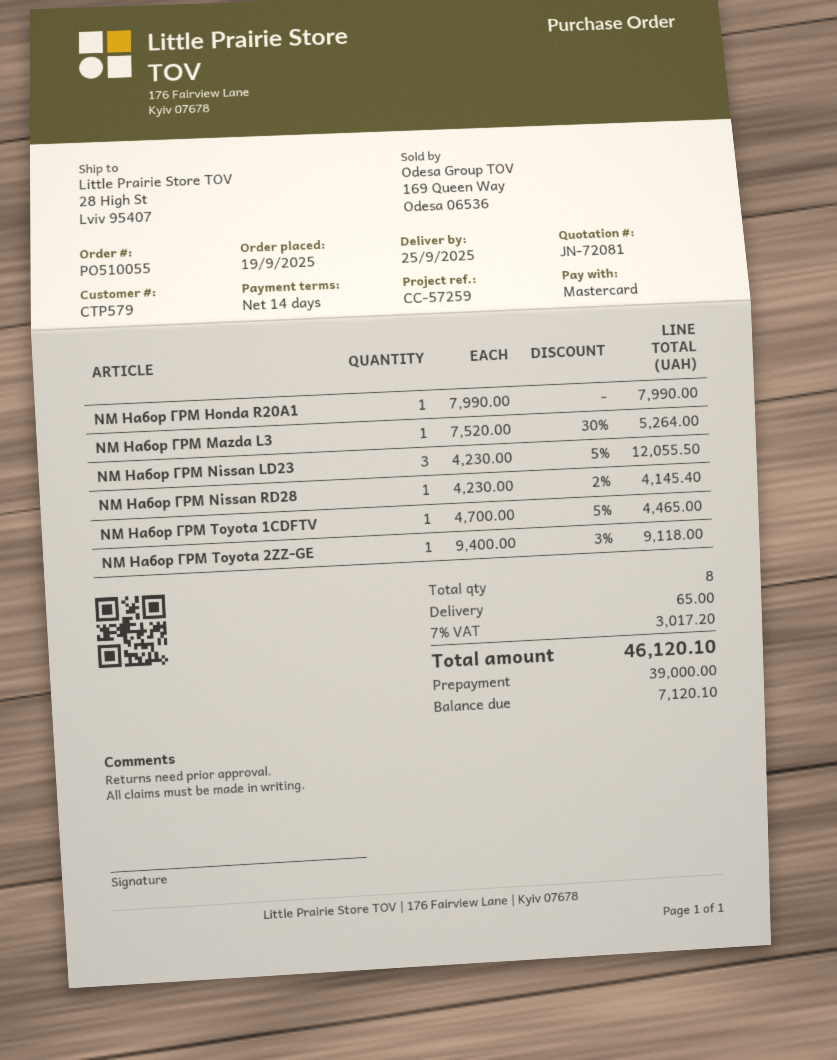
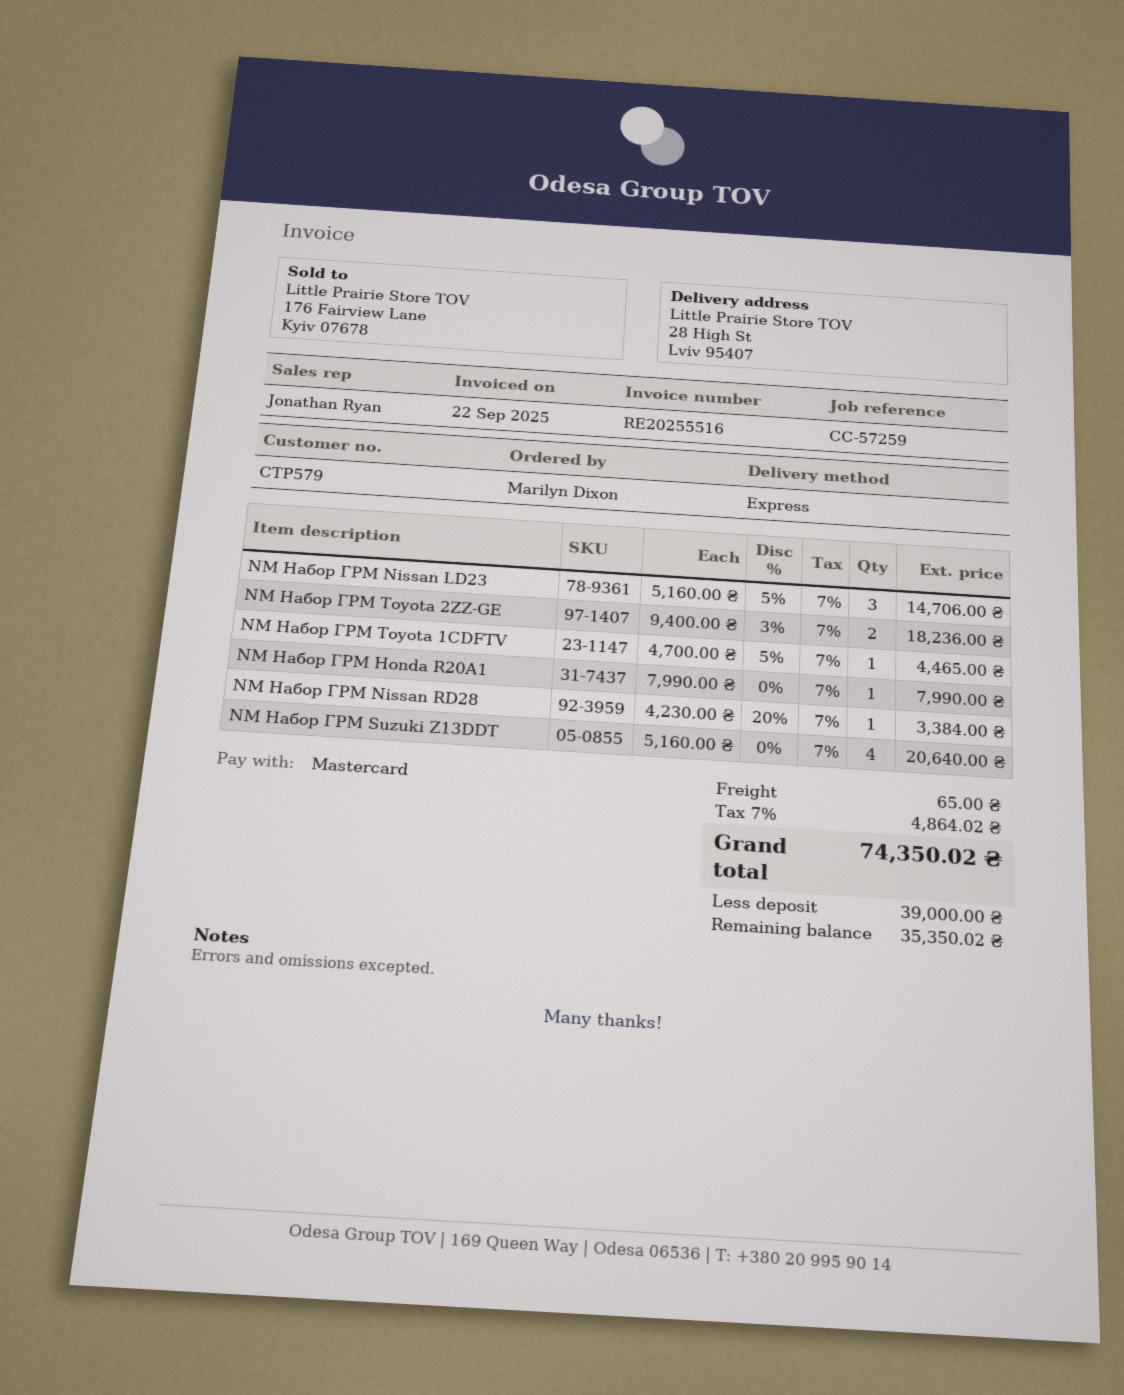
NM Набор ГРМ Mazda L3: 1 x 7520.00 - 30% = 5264.00 -> none
NM Набор ГРМ Nissan LD23: 3 x 4230.00 - 5% = 12055.50 -> 3 x 5160.00 - 5% = 14706.00
NM Набор ГРМ Nissan RD28: 1 x 4230.00 - 2% = 4145.40 -> 1 x 4230.00 - 20% = 3384.00
NM Набор ГРМ Toyota 2ZZ-GE: 1 x 9400.00 - 3% = 9118.00 -> 2 x 9400.00 - 3% = 18236.00
NM Набор ГРМ Suzuki Z13DDT: none -> 4 x 5160.00 = 20640.00
tax: 7% = 3017.20 -> 7% = 4864.02
total: 46120.10 -> 74350.02
balance: 7120.10 -> 35350.02

